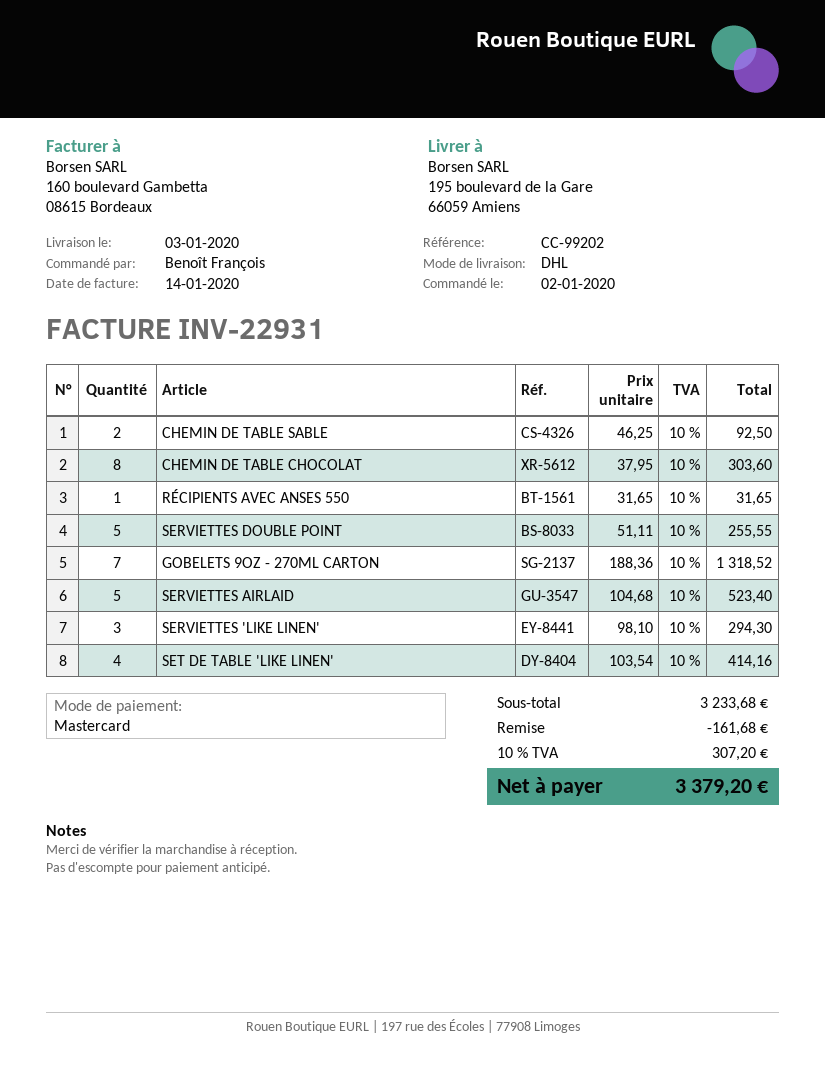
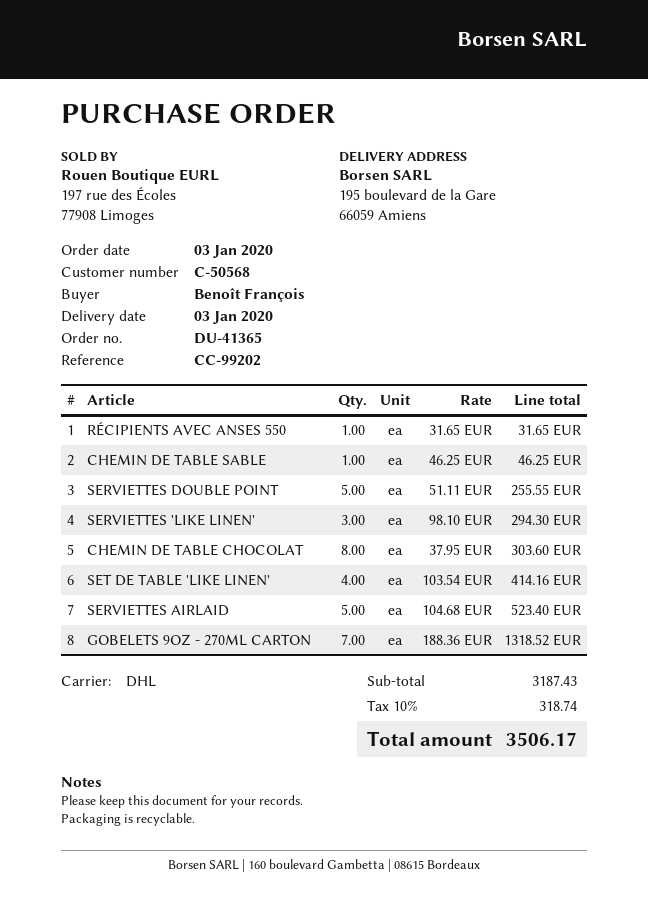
order date: 2020-01-02 -> 2020-01-03
CHEMIN DE TABLE SABLE: 2 x 46.25 = 92.50 -> 1 x 46.25 = 46.25
subtotal: 3233.68 -> 3187.43
discount: 161.68 -> none
tax: 10% = 307.20 -> 10% = 318.74
total: 3379.20 -> 3506.17

